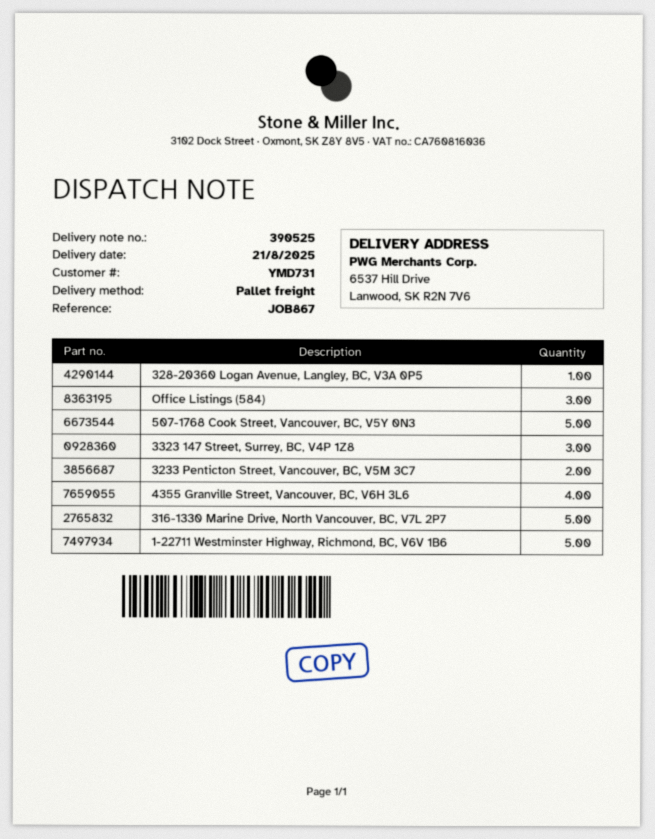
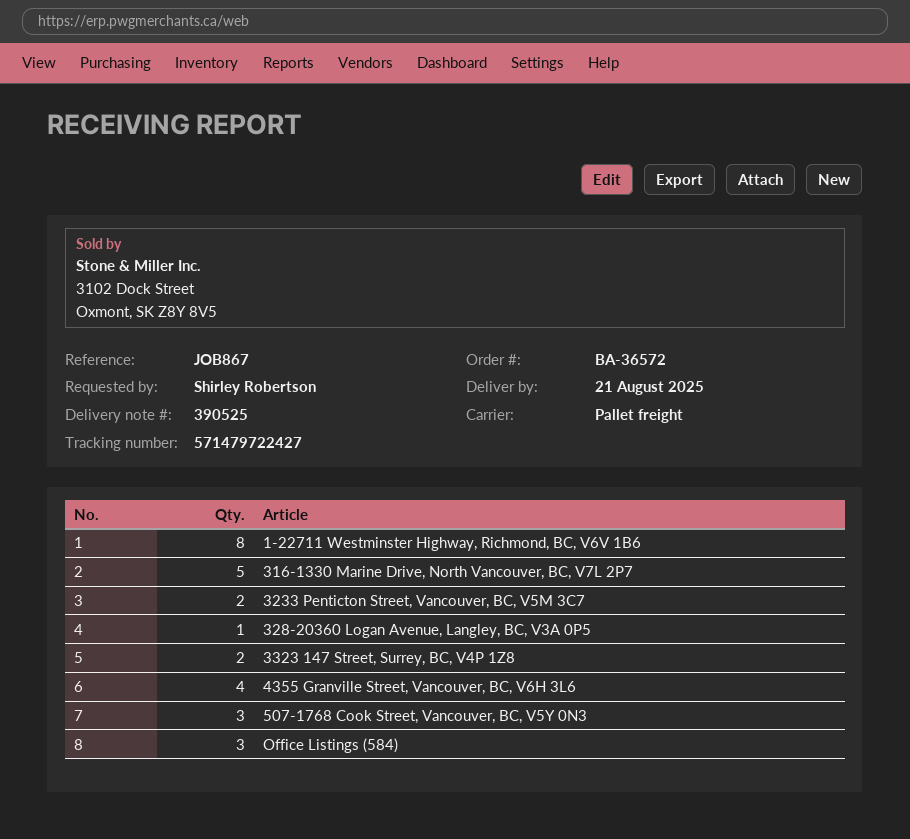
507-1768 Cook Street, Vancouver, BC, V5Y 0N3: 5 -> 3
3323 147 Street, Surrey, BC, V4P 1Z8: 3 -> 2
1-22711 Westminster Highway, Richmond, BC, V6V 1B6: 5 -> 8

